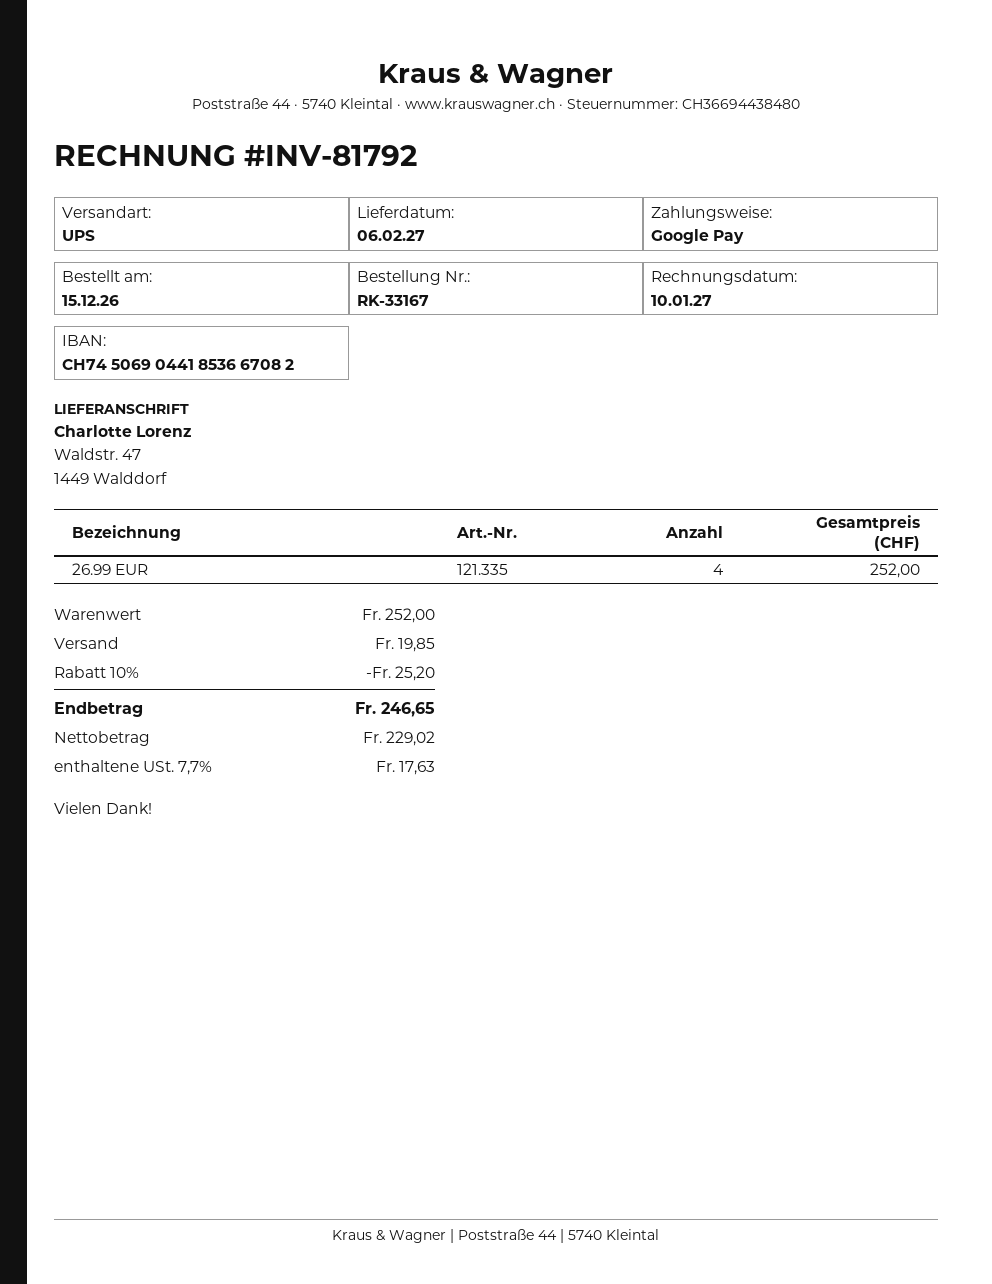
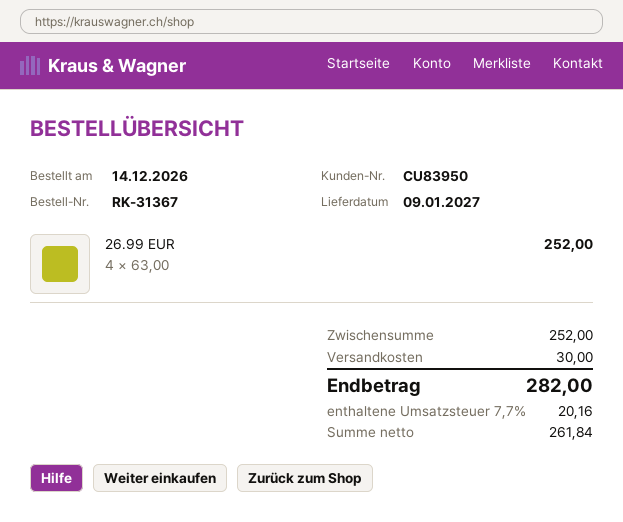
order number: RK-33167 -> RK-31367
order date: 2026-12-15 -> 2026-12-14
delivery date: 2027-02-06 -> 2027-01-09
discount: 10% = 25.20 -> none
shipping: 19.85 -> 30.00
net: 229.02 -> 261.84
tax: 7.7% = 17.63 -> 7.7% = 20.16
total: 246.65 -> 282.00

